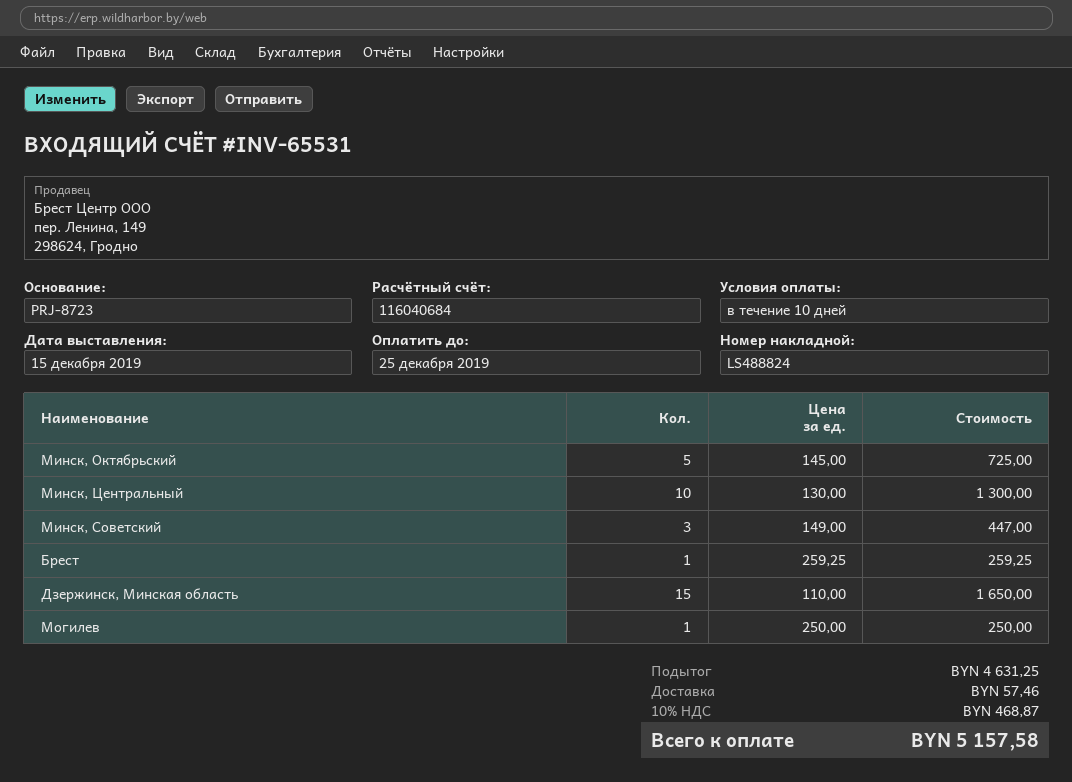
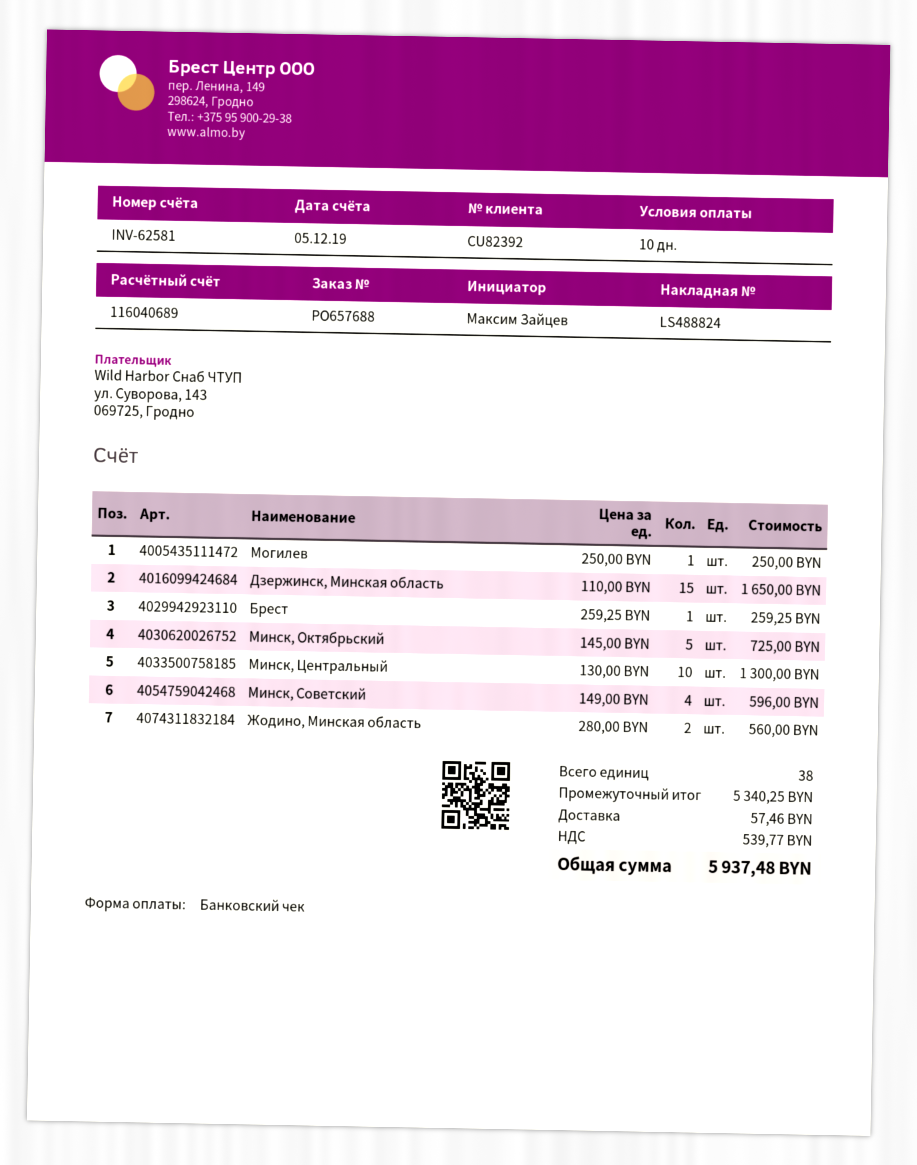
invoice number: INV-65531 -> INV-62581
invoice date: 2019-12-15 -> 2019-12-05
bank account: 116040684 -> 116040689
Минск, Советский: 3 x 149.00 = 447.00 -> 4 x 149.00 = 596.00
Жодино, Минская область: none -> 2 x 280.00 = 560.00
subtotal: 4631.25 -> 5340.25
tax: 468.87 -> 539.77
total: 5157.58 -> 5937.48

